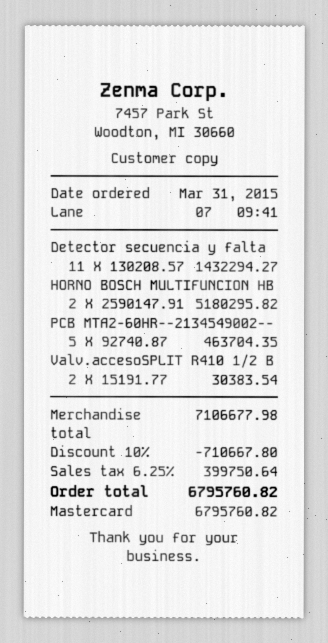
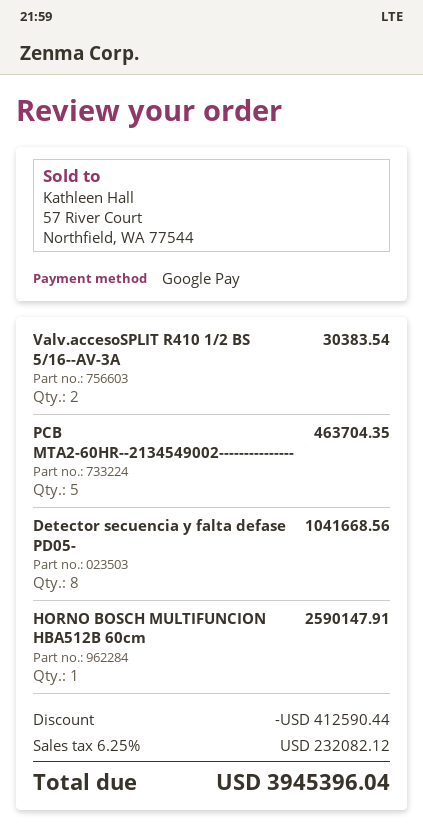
payment method: Mastercard -> Google Pay
Detector secuencia y falta: 11 for 1432294.27 -> 8 for 1041668.56
HORNO BOSCH MULTIFUNCION HB: 2 for 5180295.82 -> 1 for 2590147.91
discount: 710667.80 -> 412590.44
tax: 6.25% = 399750.64 -> 6.25% = 232082.12
total: 6795760.82 -> 3945396.04

